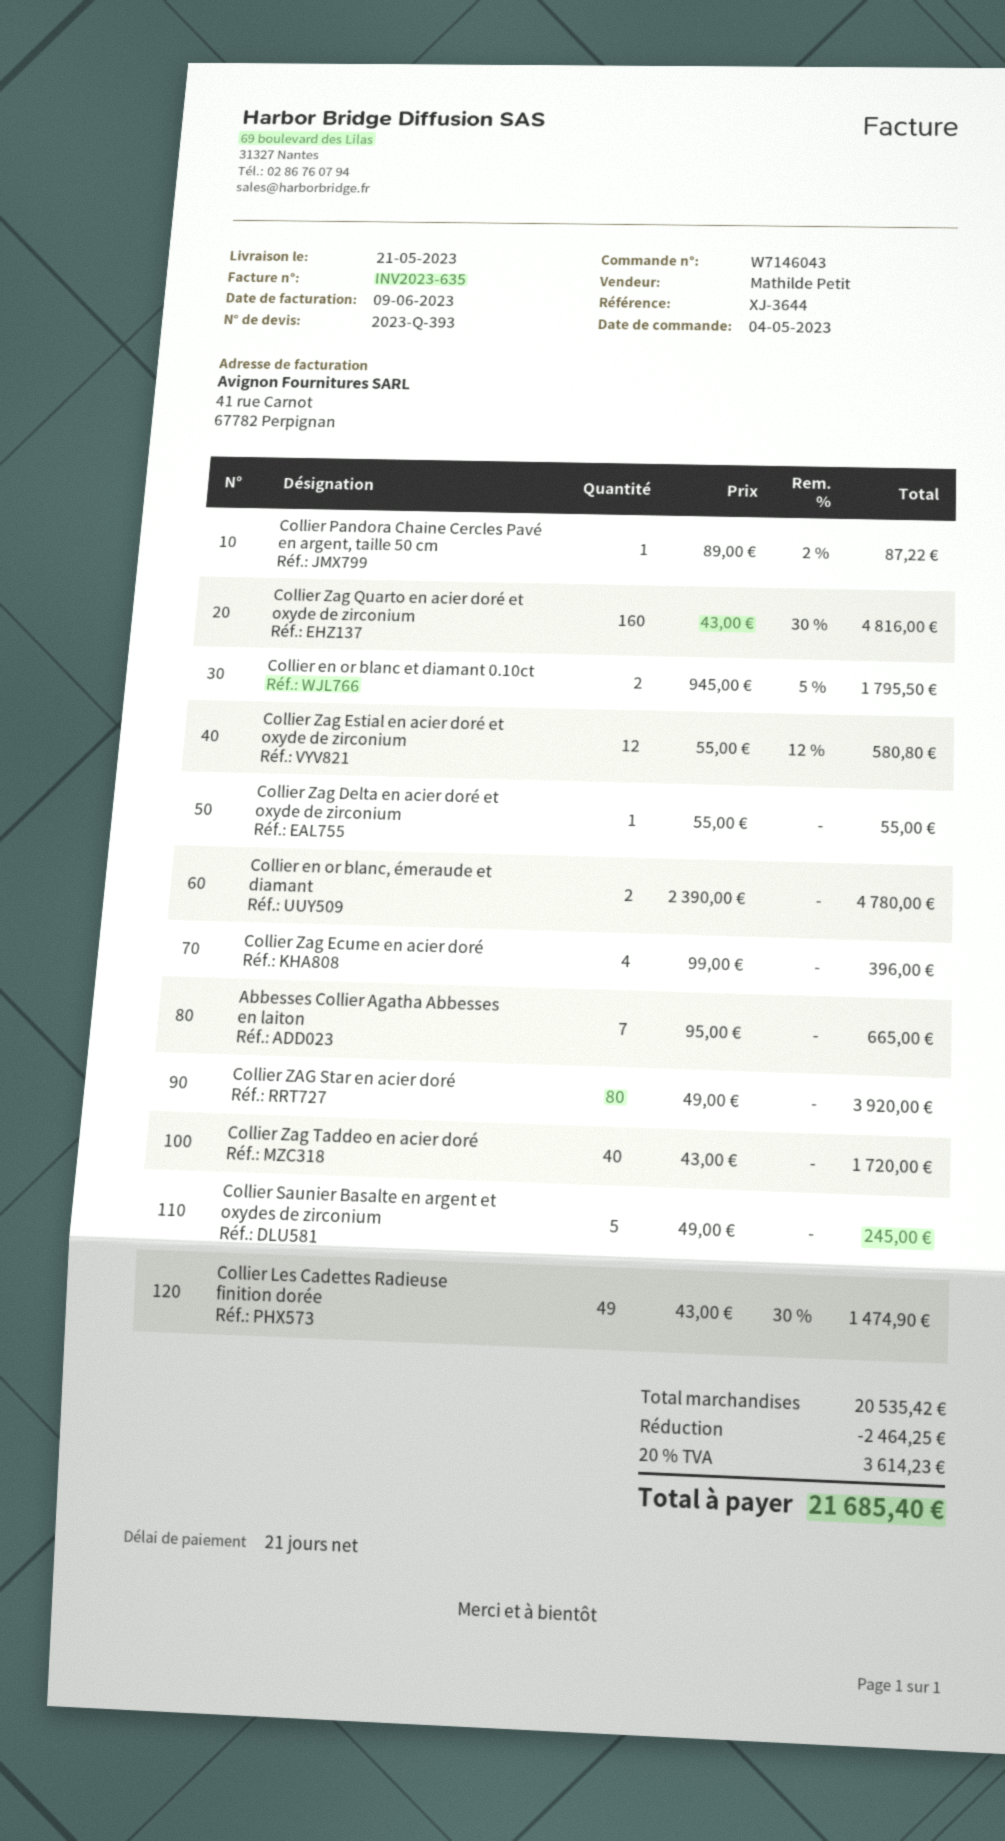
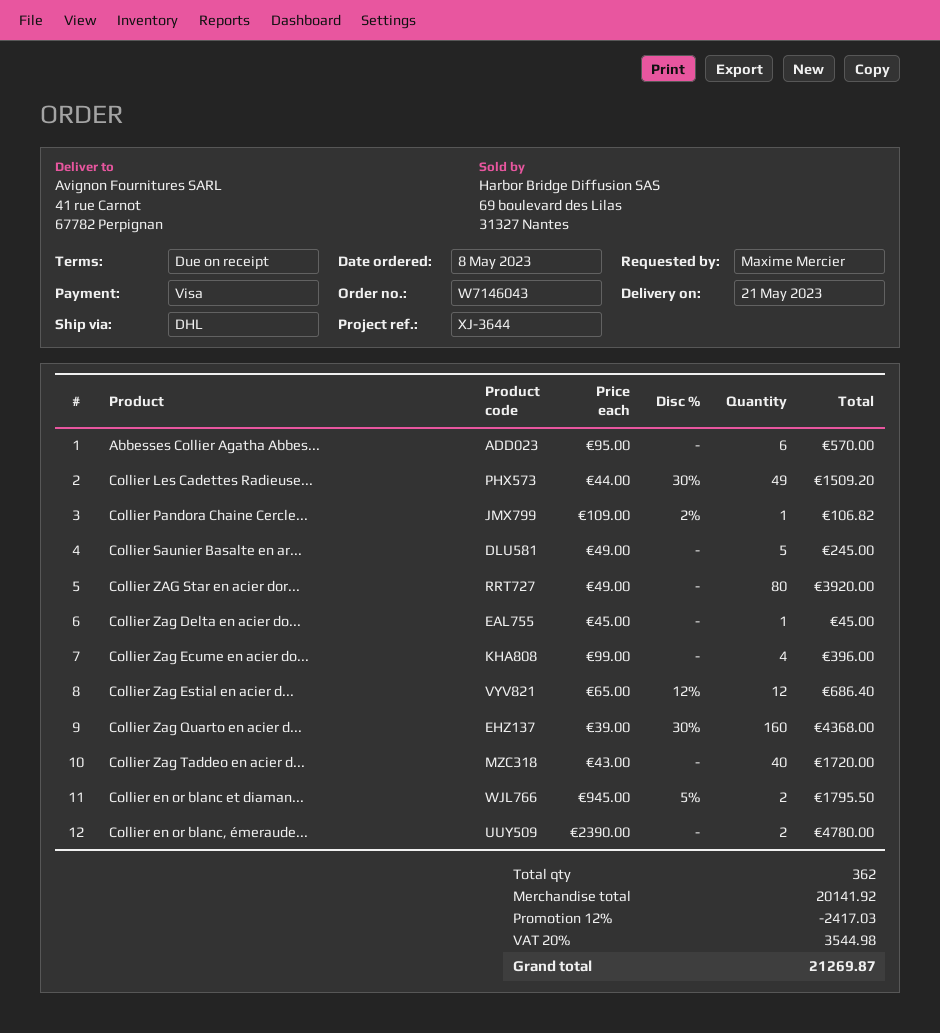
order date: 2023-05-04 -> 2023-05-08
payment terms: 21 days -> on receipt
Collier Pandora Chaine Cercles Pavé en argent, taille 50 cm: 1 x 89.00 - 2% = 87.22 -> 1 x 109.00 - 2% = 106.82
Collier Zag Quarto en acier doré et oxyde de zirconium: 160 x 43.00 - 30% = 4816.00 -> 160 x 39.00 - 30% = 4368.00
Collier Zag Estial en acier doré et oxyde de zirconium: 12 x 55.00 - 12% = 580.80 -> 12 x 65.00 - 12% = 686.40
Collier Zag Delta en acier doré et oxyde de zirconium: 1 x 55.00 = 55.00 -> 1 x 45.00 = 45.00
Abbesses Collier Agatha Abbesses en laiton: 7 x 95.00 = 665.00 -> 6 x 95.00 = 570.00
Collier Les Cadettes Radieuse finition dorée: 49 x 43.00 - 30% = 1474.90 -> 49 x 44.00 - 30% = 1509.20
subtotal: 20535.42 -> 20141.92
discount: 2464.25 -> 2417.03
tax: 20% = 3614.23 -> 20% = 3544.98
total: 21685.40 -> 21269.87

